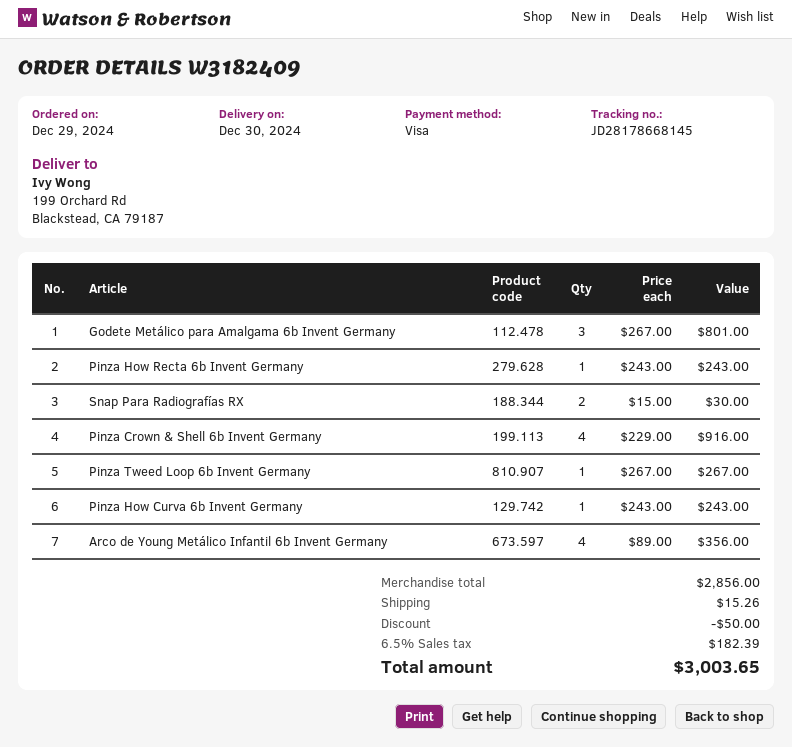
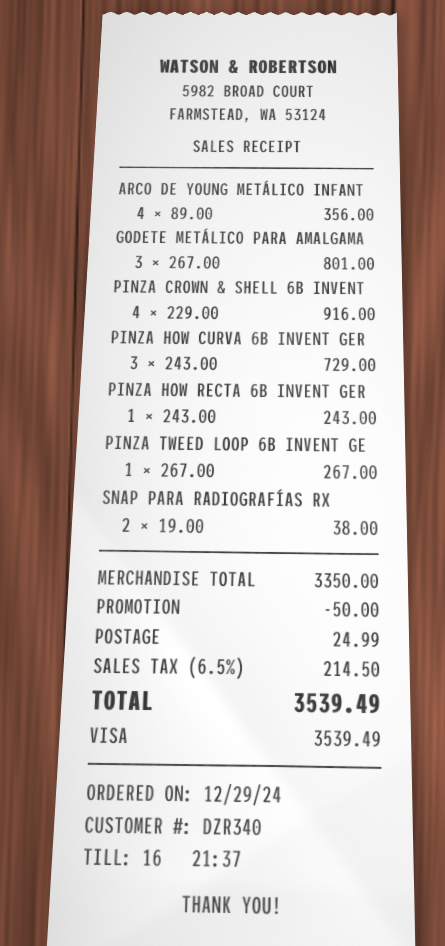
Snap Para Radiografías RX: 2 x 15.00 = 30.00 -> 2 x 19.00 = 38.00
Pinza How Curva 6b Invent Germany: 1 x 243.00 = 243.00 -> 3 x 243.00 = 729.00
subtotal: 2856.00 -> 3350.00
shipping: 15.26 -> 24.99
tax: 6.5% = 182.39 -> 6.5% = 214.50
total: 3003.65 -> 3539.49

